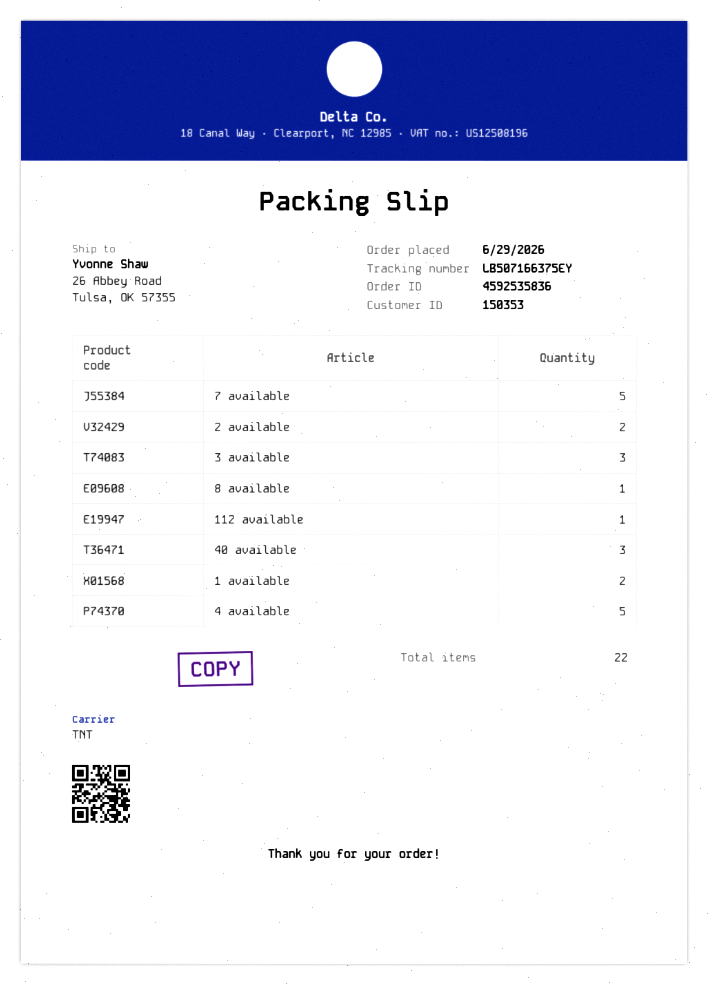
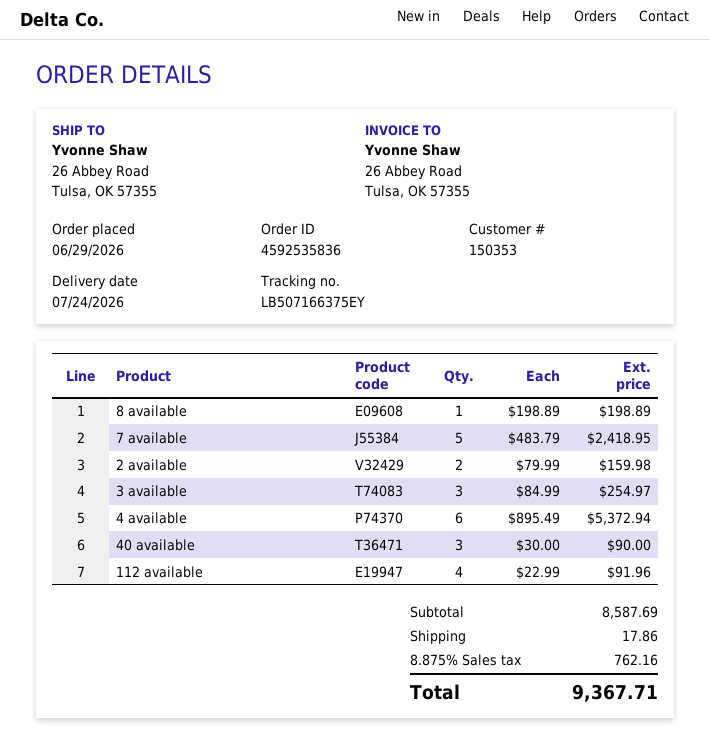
112 available: 1 -> 4
1 available: 2 -> none
4 available: 5 -> 6

